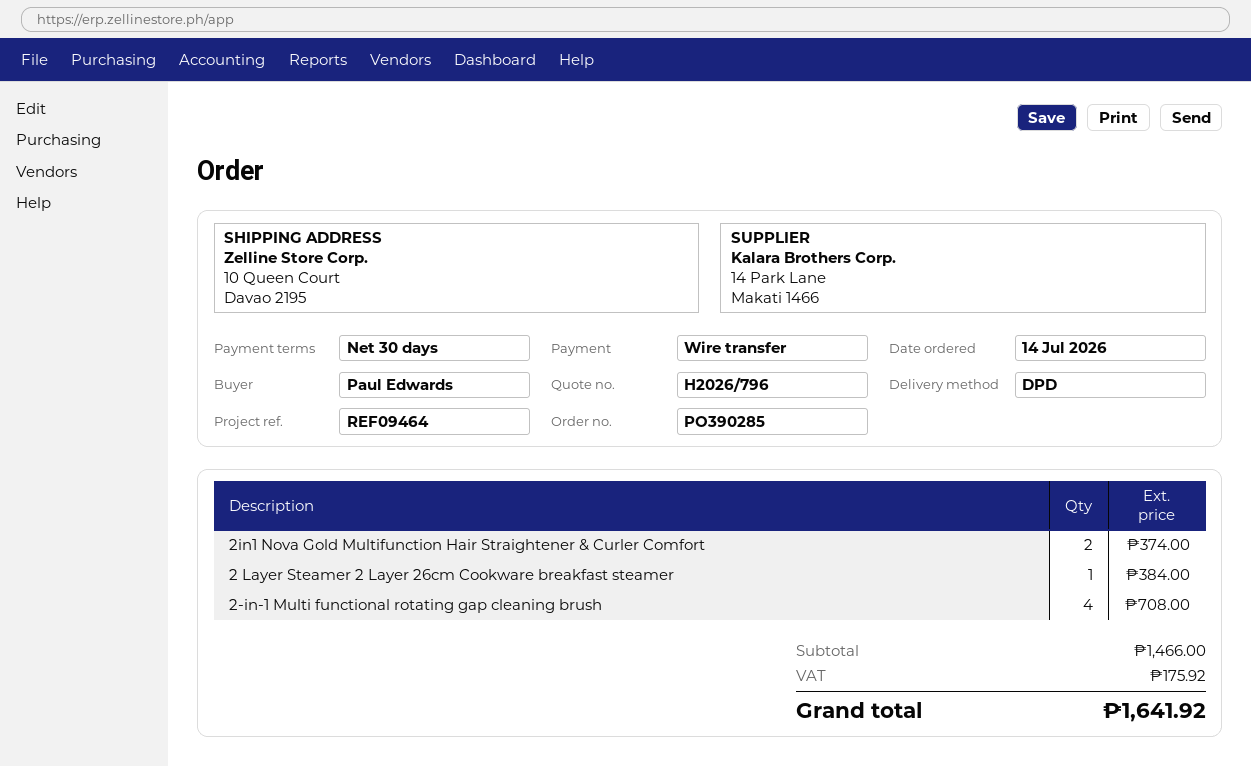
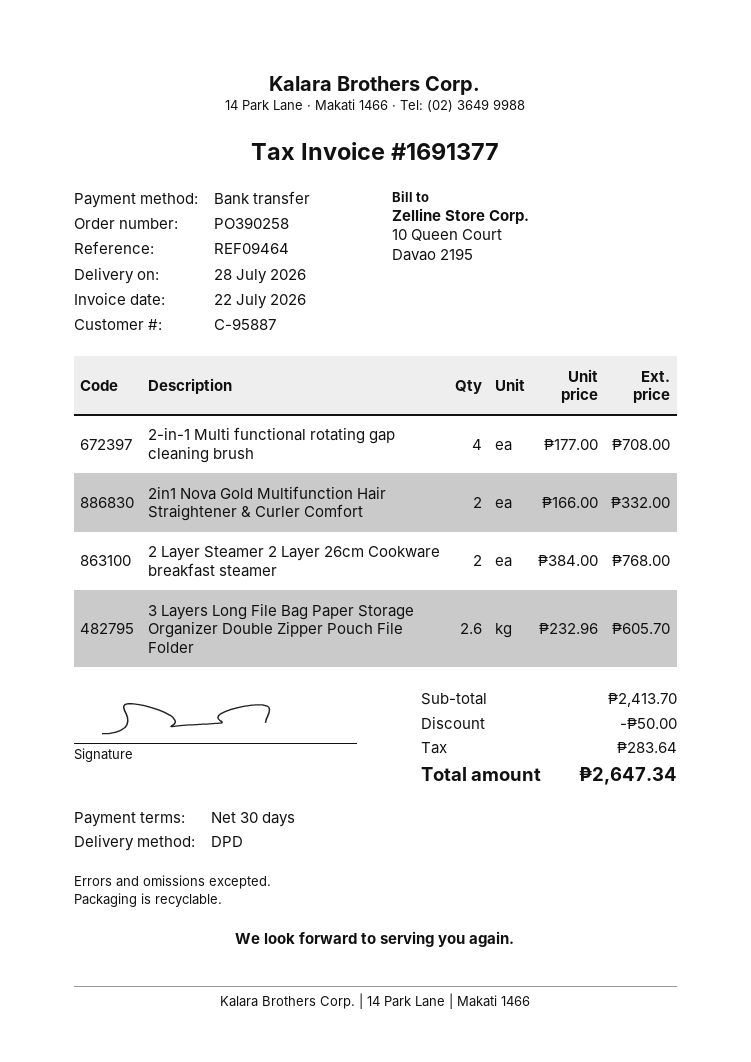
order number: PO390285 -> PO390258
2in1 Nova Gold Multifunction Hair Straightener & Curler Comfort: 2 for 374.00 -> 2 for 332.00
2 Layer Steamer 2 Layer 26cm Cookware breakfast steamer: 1 for 384.00 -> 2 for 768.00
3 Layers Long File Bag Paper Storage Organizer Double Zipper Pouch File Folder: none -> 2.6 for 605.70
subtotal: 1466.00 -> 2413.70
discount: none -> 50.00
tax: 175.92 -> 283.64
total: 1641.92 -> 2647.34

